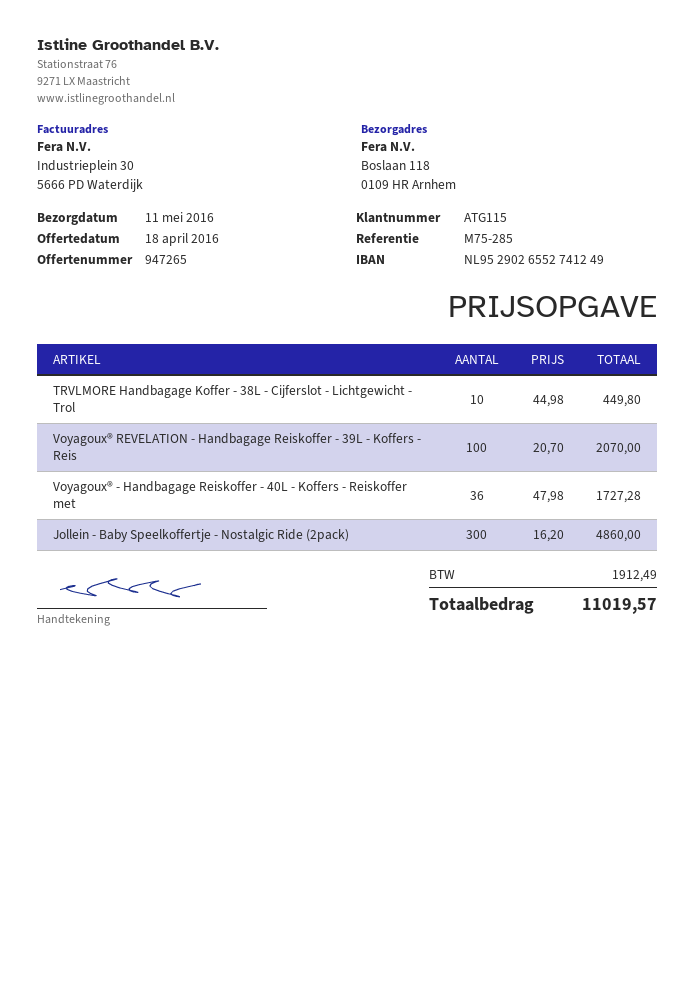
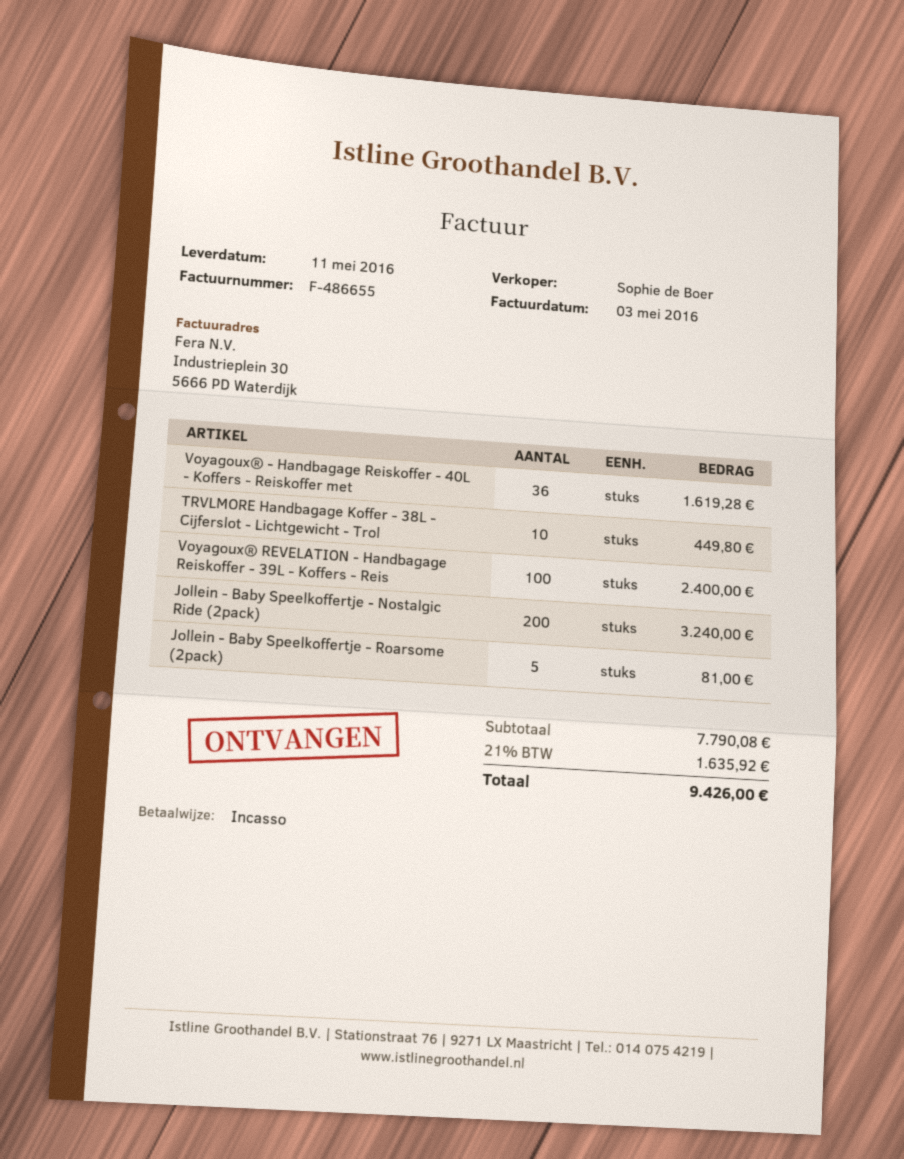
Voyagoux® REVELATION - Handbagage Reiskoffer - 39L - Koffers - Reis: 100 for 2070.00 -> 100 for 2400.00
Voyagoux® - Handbagage Reiskoffer - 40L - Koffers - Reiskoffer met: 36 for 1727.28 -> 36 for 1619.28
Jollein - Baby Speelkoffertje - Nostalgic Ride (2pack): 300 for 4860.00 -> 200 for 3240.00
Jollein - Baby Speelkoffertje - Roarsome (2pack): none -> 5 for 81.00
tax: 1912.49 -> 1635.92
total: 11019.57 -> 9426.00

